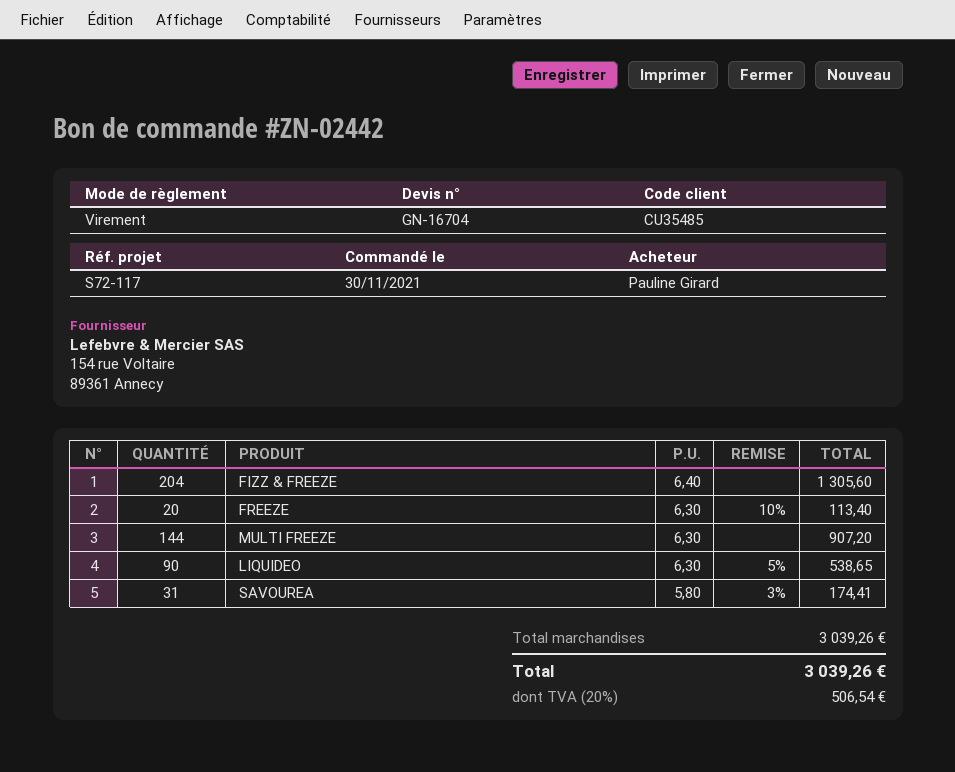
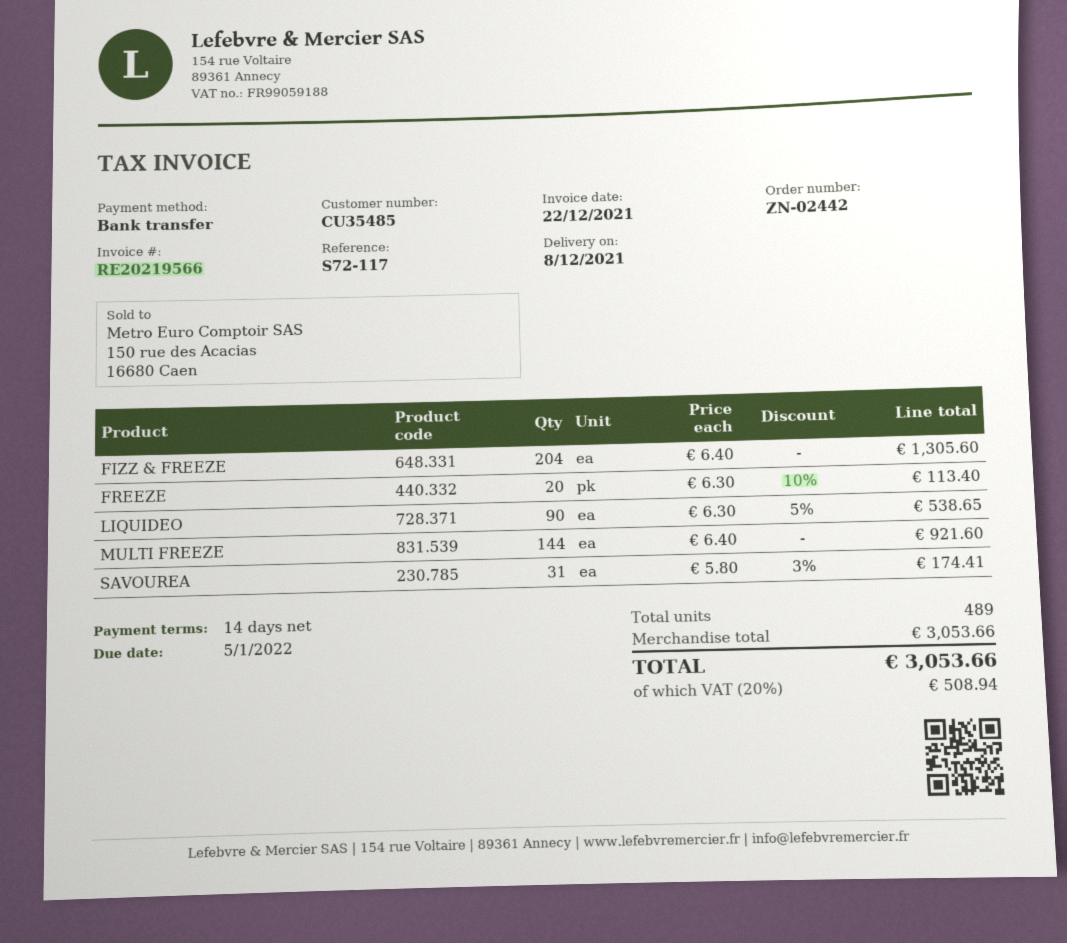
MULTI FREEZE: 144 x 6.30 = 907.20 -> 144 x 6.40 = 921.60
subtotal: 3039.26 -> 3053.66
tax: 20% = 506.54 -> 20% = 508.94
total: 3039.26 -> 3053.66

